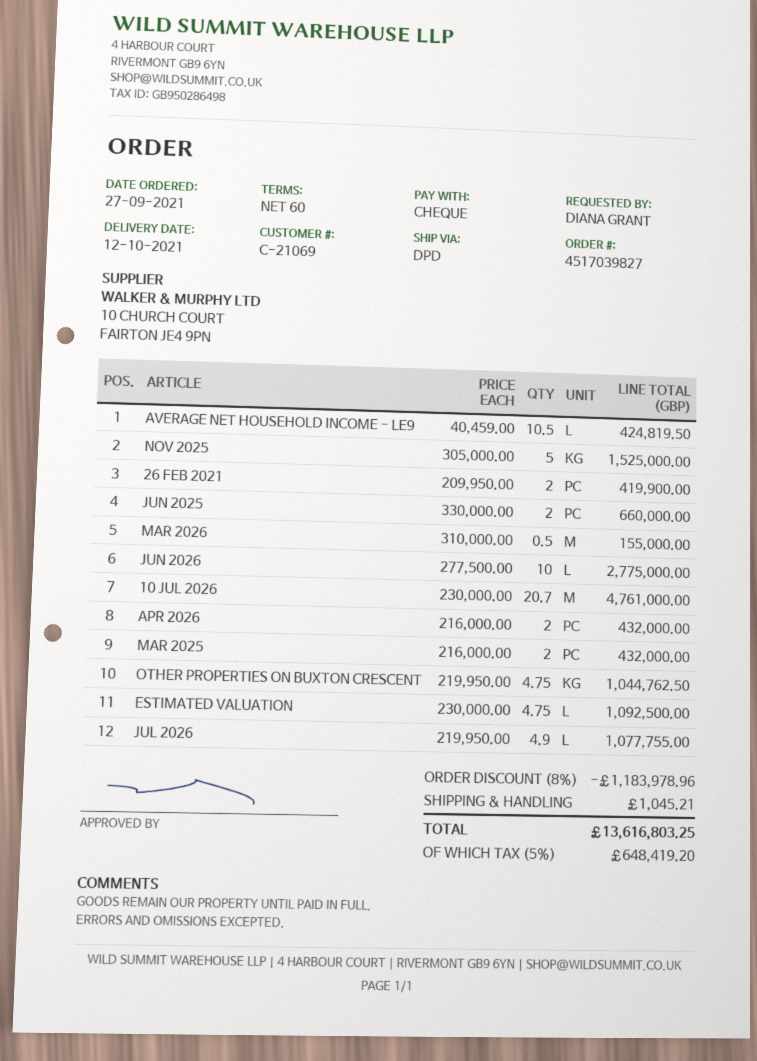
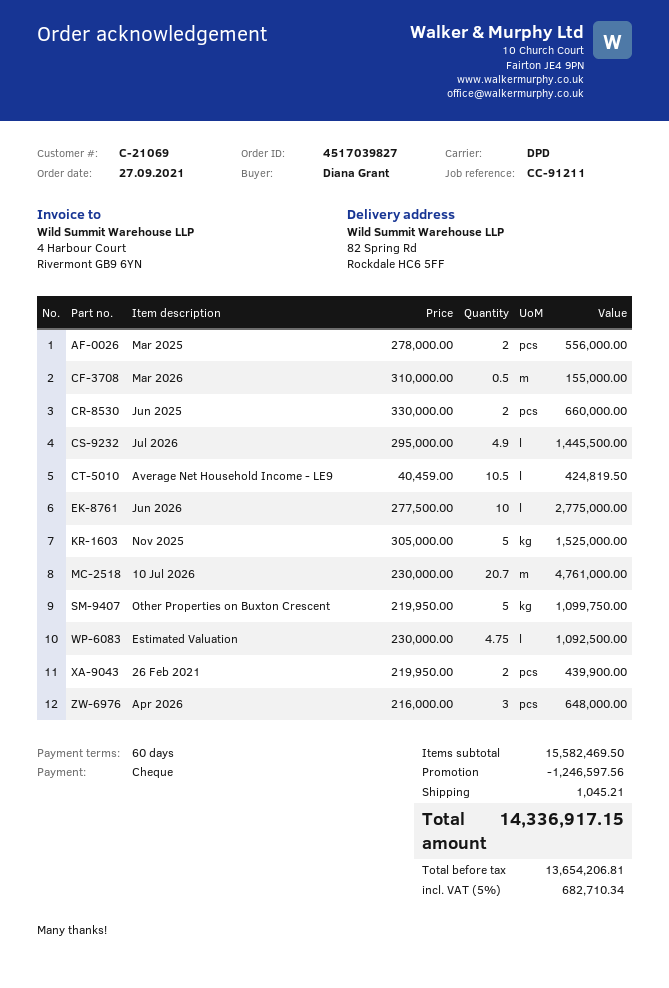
26 FEB 2021: 2 x 209950.00 = 419900.00 -> 2 x 219950.00 = 439900.00
APR 2026: 2 x 216000.00 = 432000.00 -> 3 x 216000.00 = 648000.00
MAR 2025: 2 x 216000.00 = 432000.00 -> 2 x 278000.00 = 556000.00
OTHER PROPERTIES ON BUXTON CRESCENT: 4.75 x 219950.00 = 1044762.50 -> 5 x 219950.00 = 1099750.00
JUL 2026: 4.9 x 219950.00 = 1077755.00 -> 4.9 x 295000.00 = 1445500.00
discount: 1183978.96 -> 1246597.56
tax: 5% = 648419.20 -> 5% = 682710.34
total: 13616803.25 -> 14336917.15

